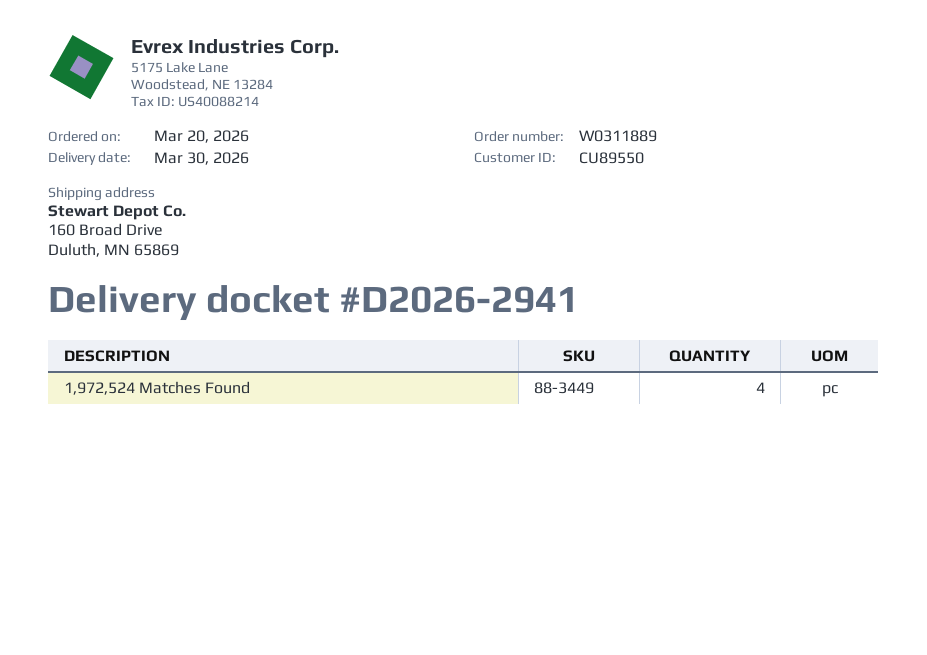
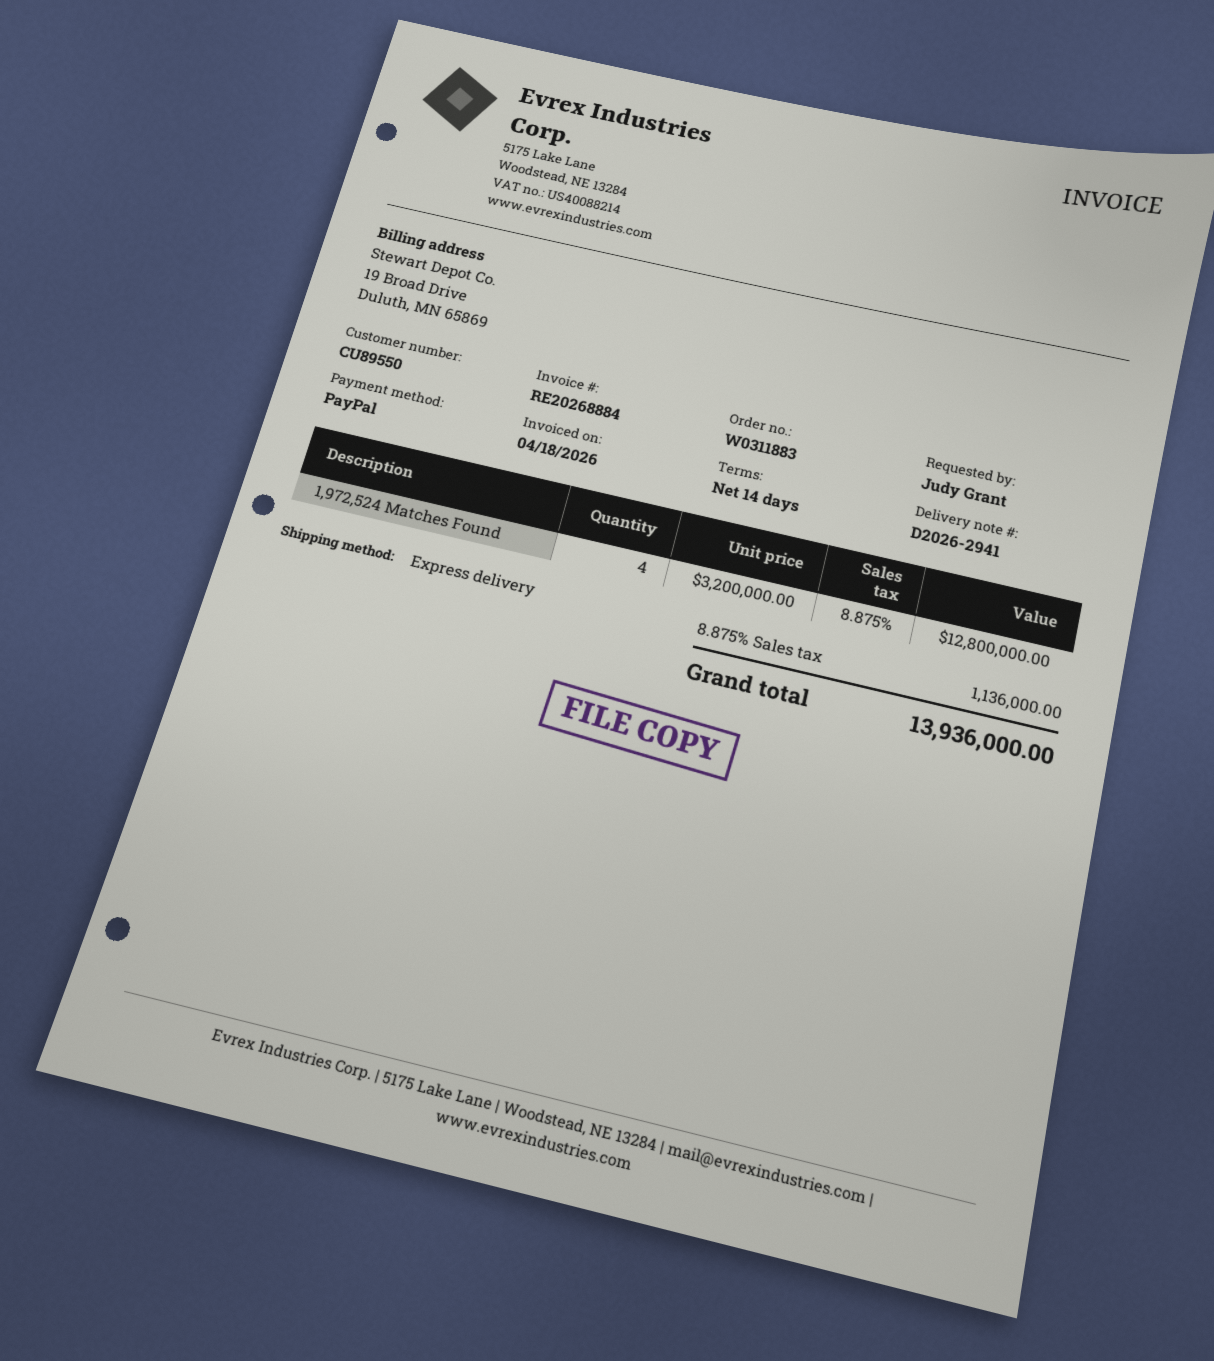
order number: W0311889 -> W0311883

